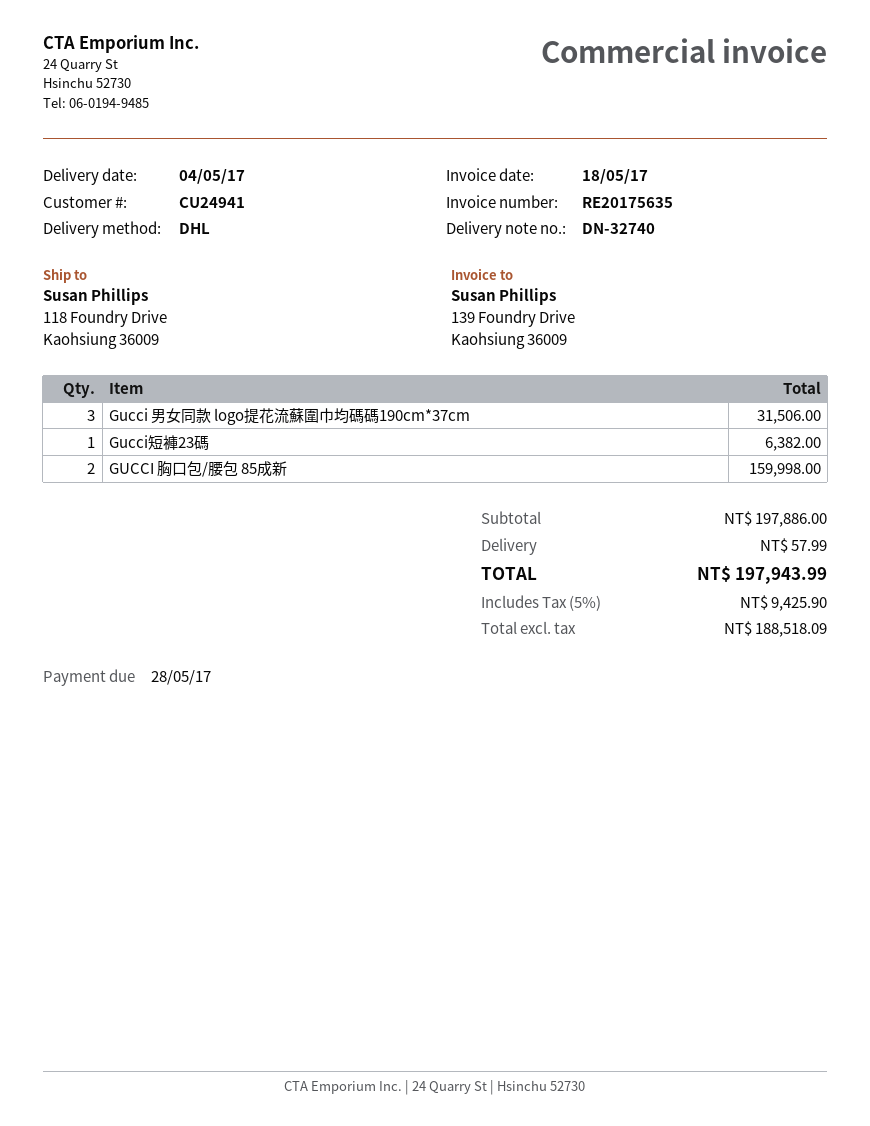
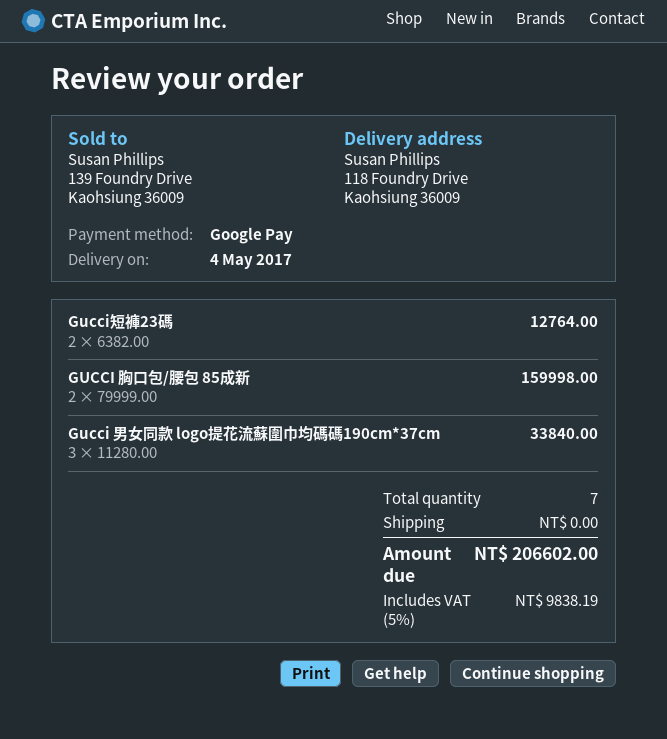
Gucci 男女同款 logo提花流蘇圍巾均碼碼190cm*37cm: 3 for 31506.00 -> 3 for 33840.00
Gucci短褲23碼: 1 for 6382.00 -> 2 for 12764.00
shipping: 57.99 -> 0.00
tax: 5% = 9425.90 -> 5% = 9838.19
total: 197943.99 -> 206602.00

